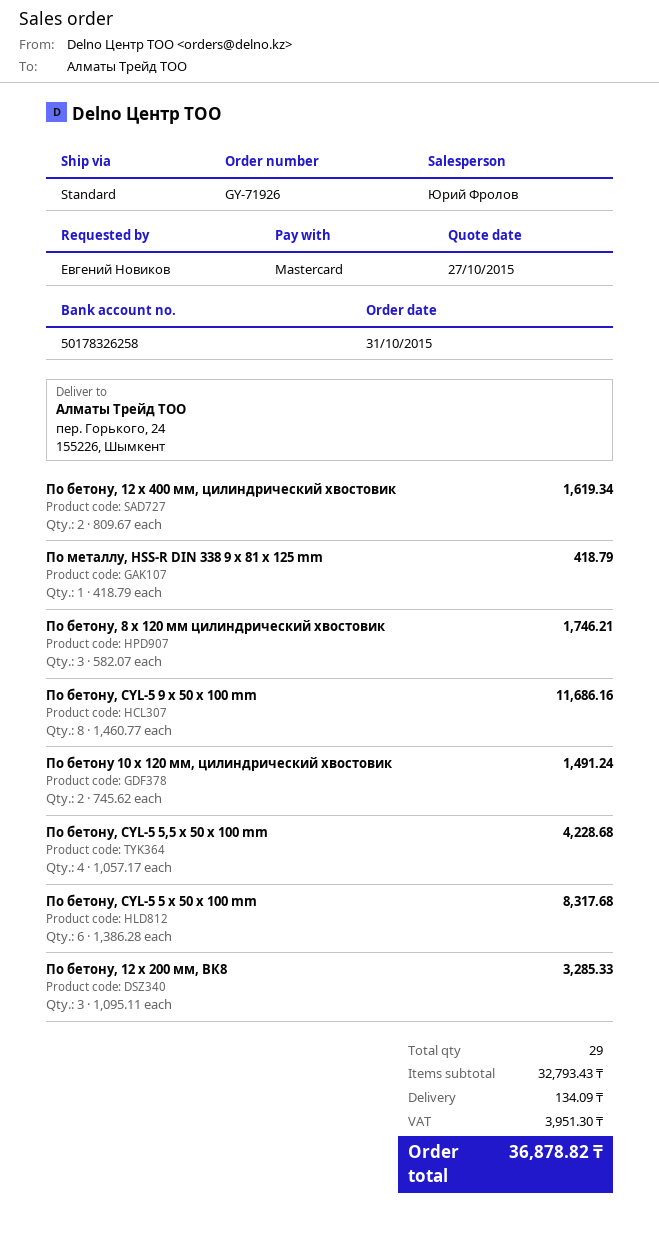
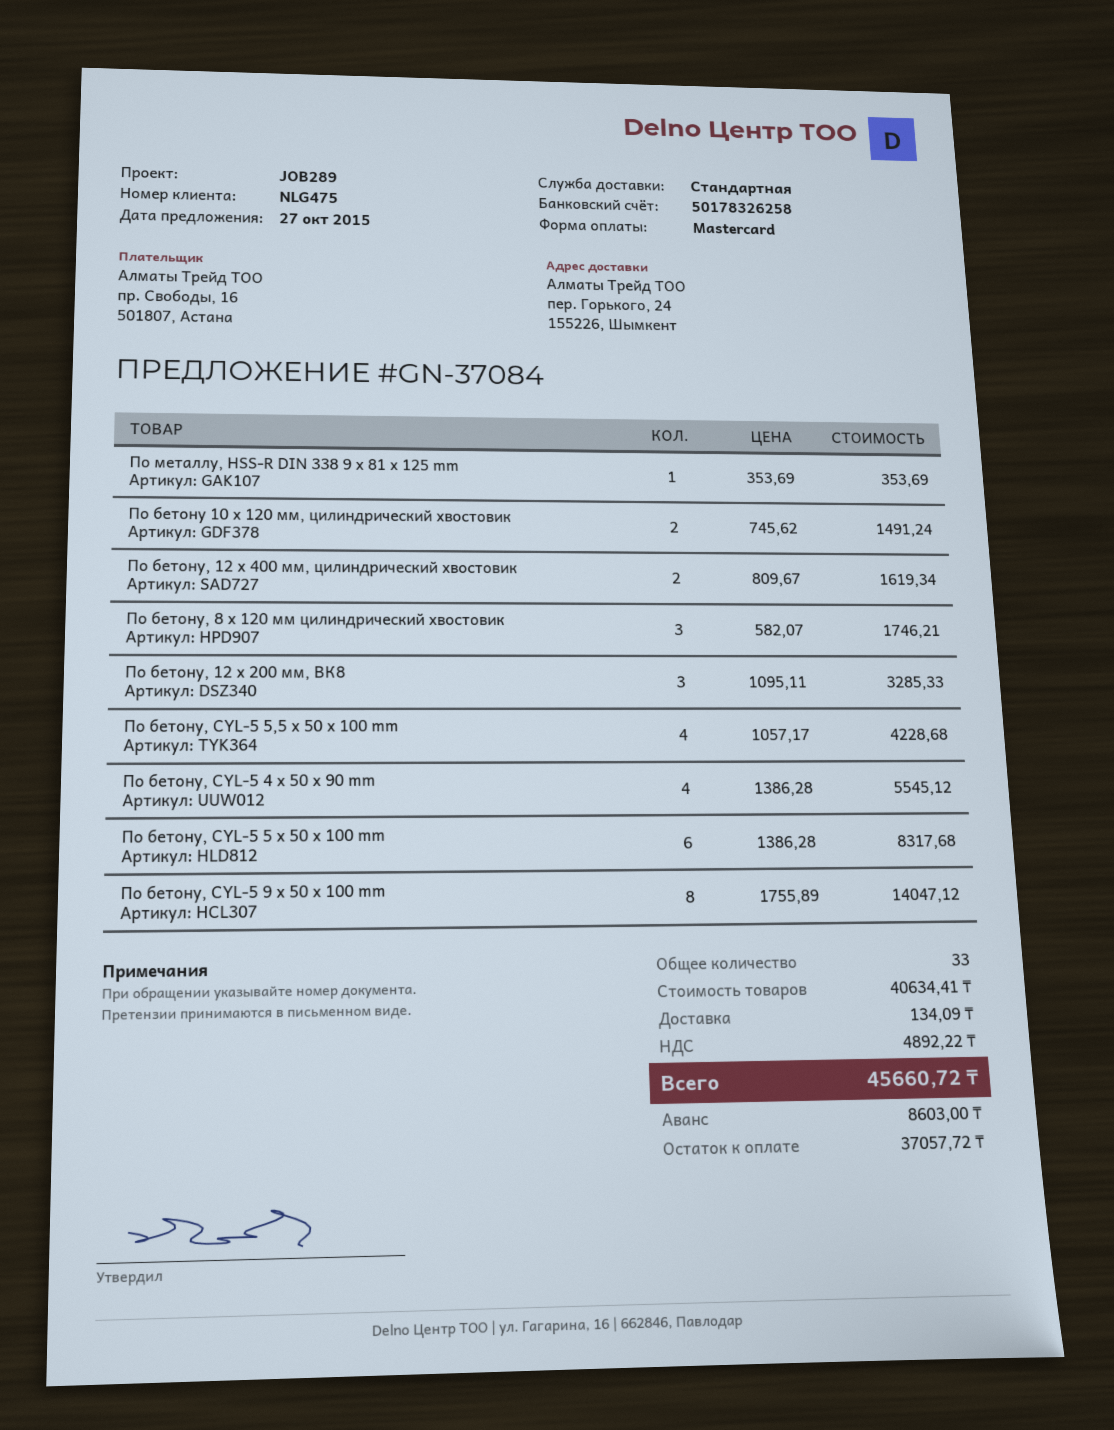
По металлу, HSS-R DIN 338 9 x 81 x 125 mm: 1 x 418.79 = 418.79 -> 1 x 353.69 = 353.69
По бетону, CYL-5 9 x 50 x 100 mm: 8 x 1460.77 = 11686.16 -> 8 x 1755.89 = 14047.12
По бетону, CYL-5 4 x 50 x 90 mm: none -> 4 x 1386.28 = 5545.12
total quantity: 29 -> 33
subtotal: 32793.43 -> 40634.41
tax: 3951.30 -> 4892.22
total: 36878.82 -> 45660.72

